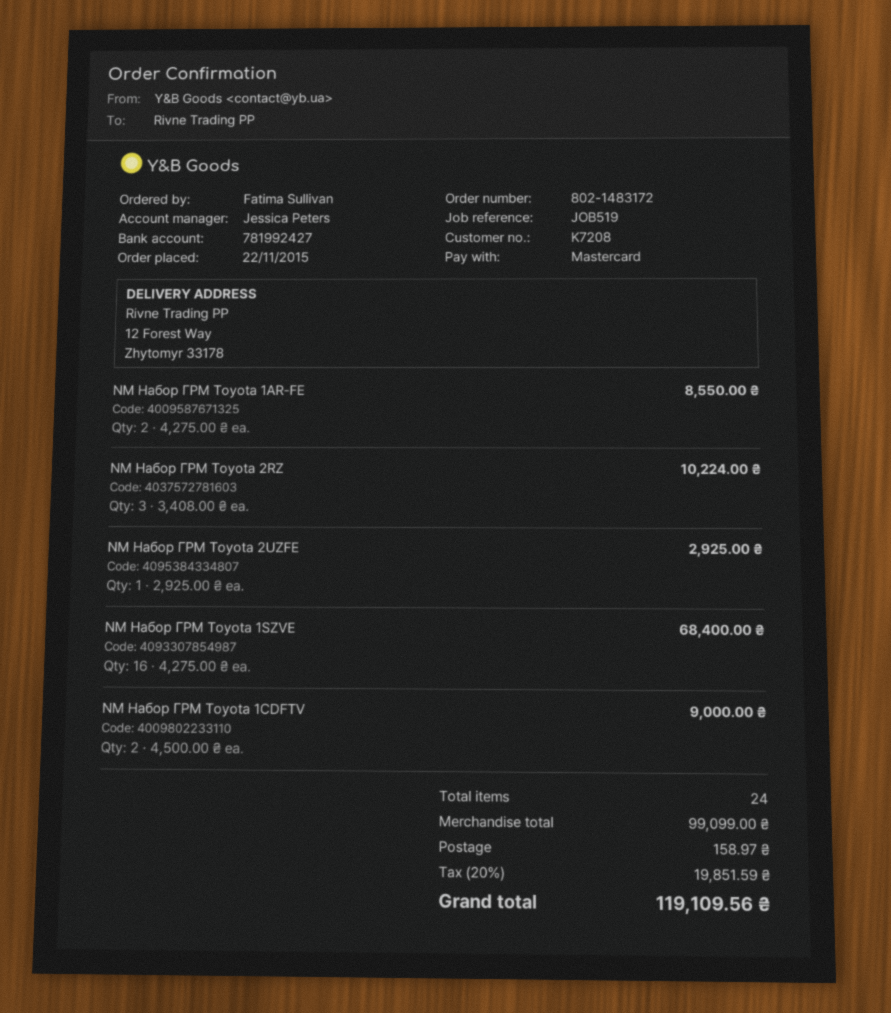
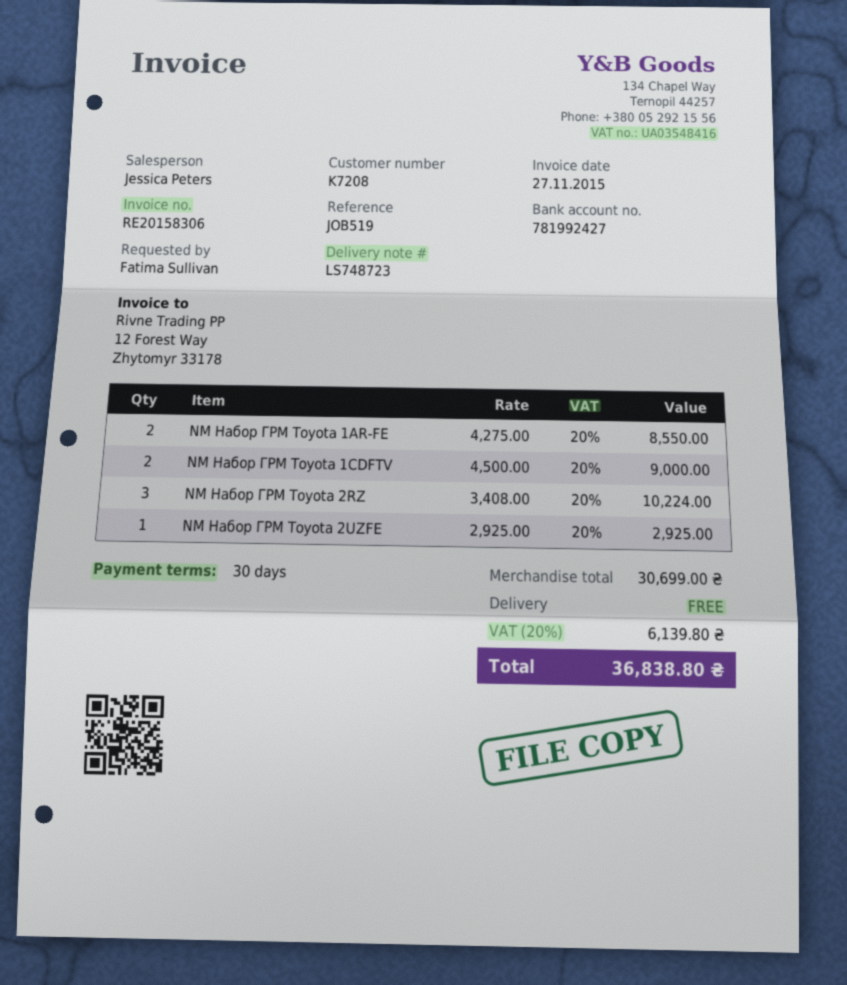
NM Набор ГРМ Toyota 1SZVE: 16 x 4275.00 = 68400.00 -> none
subtotal: 99099.00 -> 30699.00
shipping: 158.97 -> 0.00
tax: 20% = 19851.59 -> 20% = 6139.80
total: 119109.56 -> 36838.80

